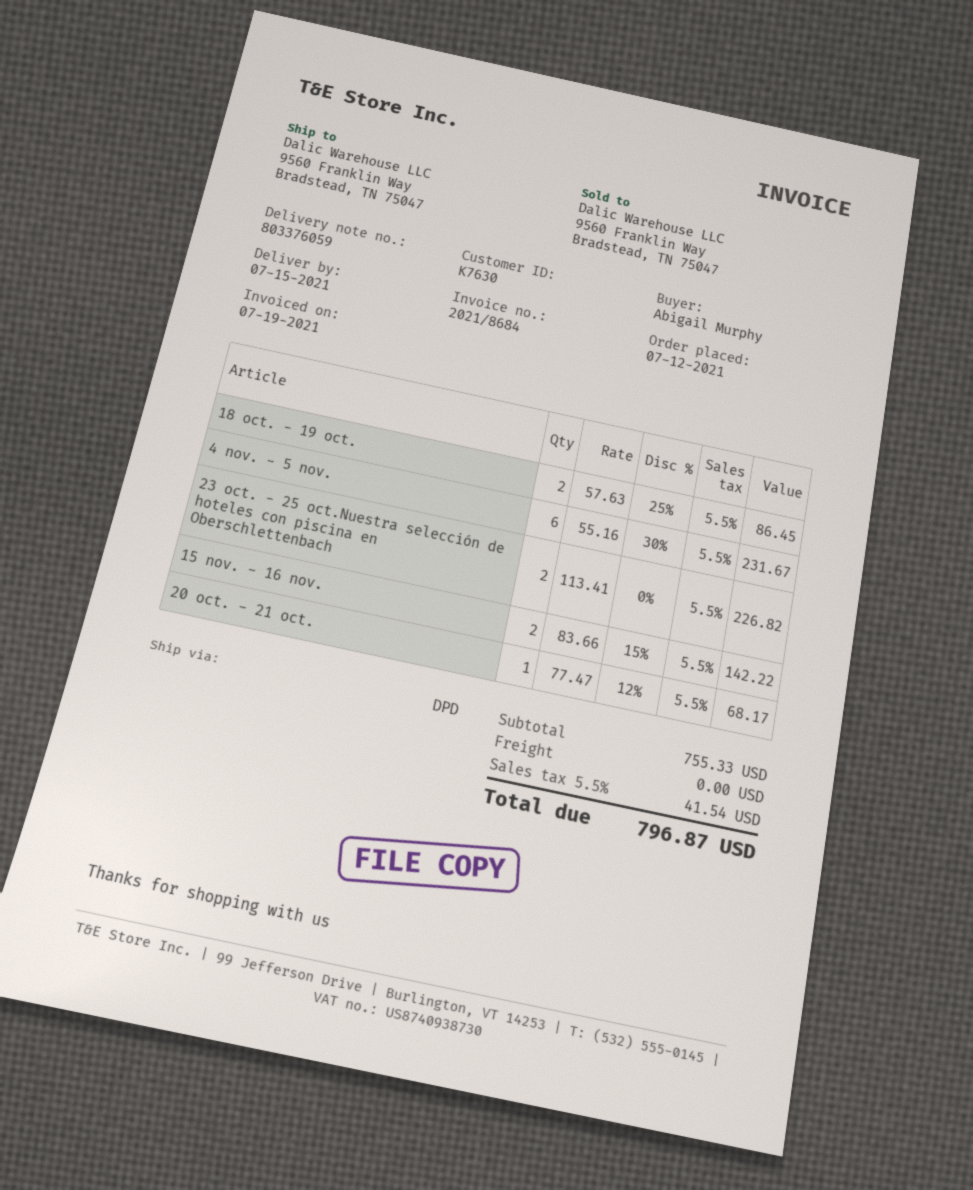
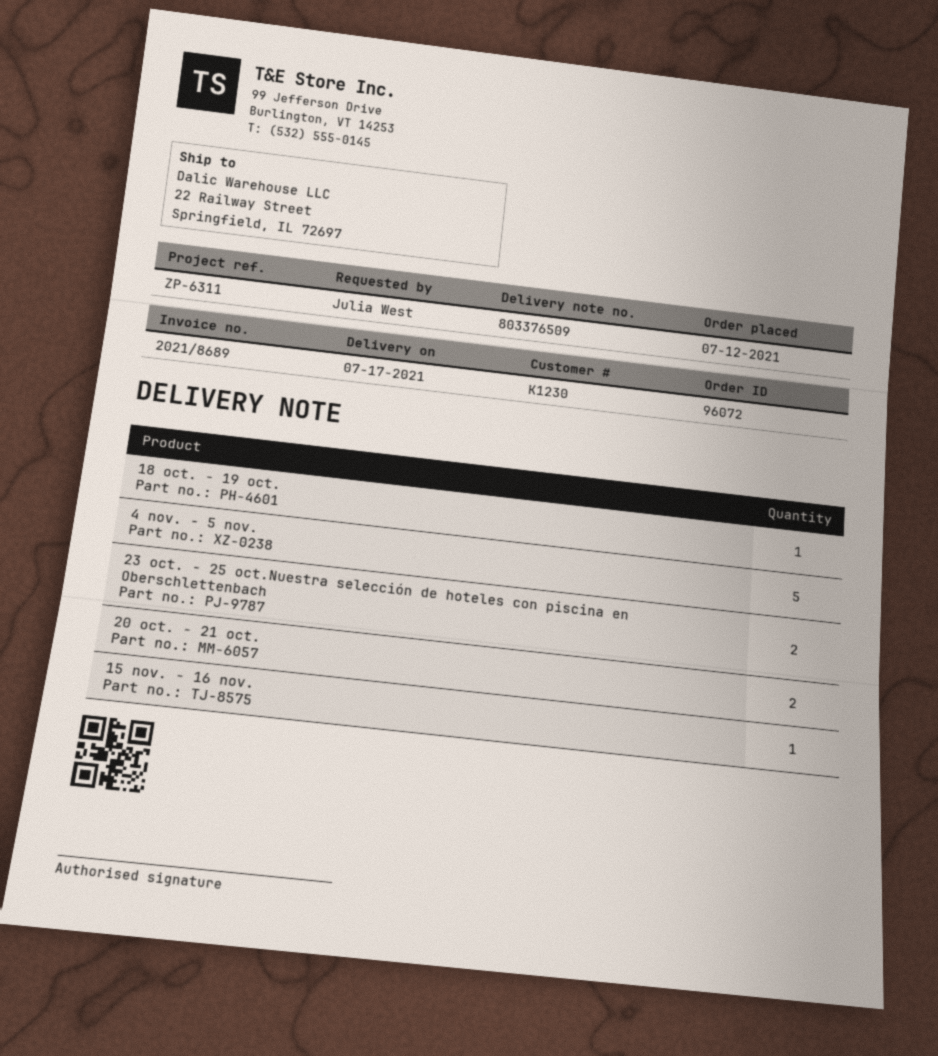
delivery note number: 803376059 -> 803376509
delivery date: 2021-07-15 -> 2021-07-17
invoice number: 2021/8684 -> 2021/8689
customer number: K7630 -> K1230
ordered by: Abigail Murphy -> Julia West
ship to: 9560 Franklin Way, Bradstead, TN 75047 -> 22 Railway Street, Springfield, IL 72697
18 oct. - 19 oct.: 2 -> 1
4 nov. - 5 nov.: 6 -> 5
15 nov. - 16 nov.: 2 -> 1
20 oct. - 21 oct.: 1 -> 2

